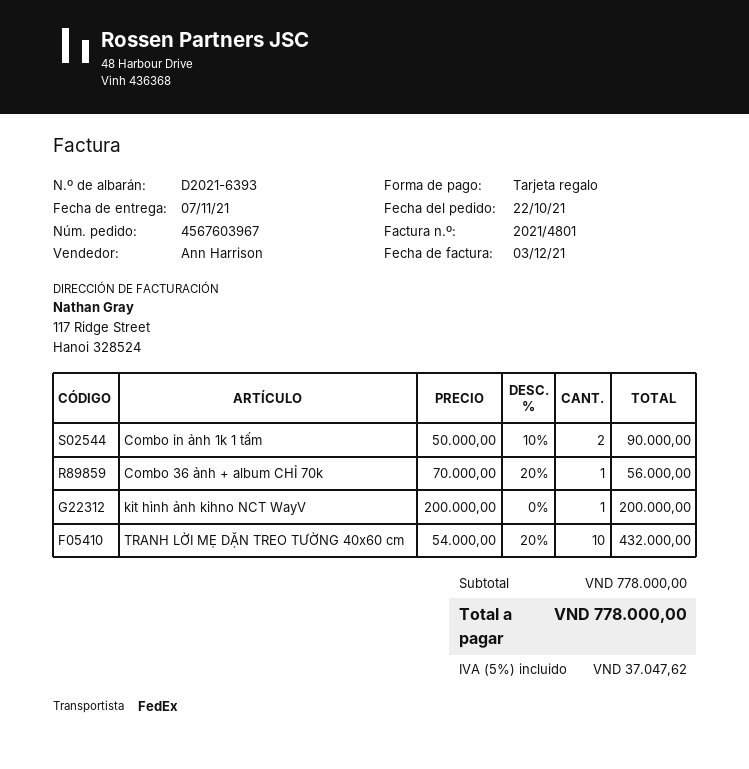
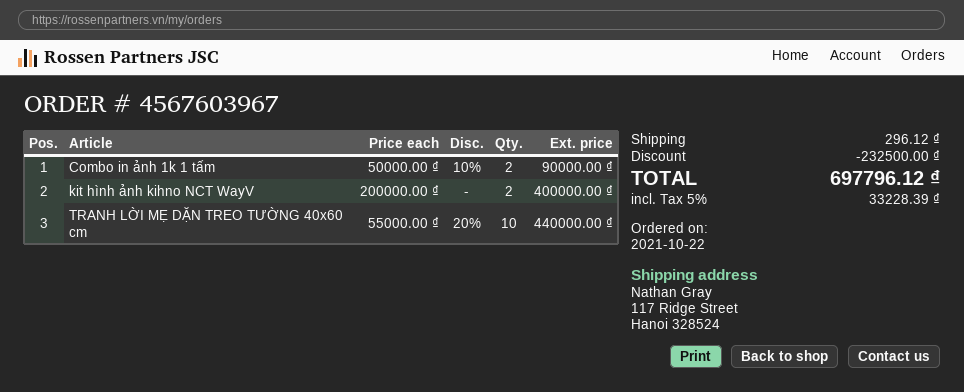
Combo 36 ảnh + album CHỈ 70k: 1 x 70000.00 - 20% = 56000.00 -> none
kit hình ảnh kihno NCT WayV: 1 x 200000.00 = 200000.00 -> 2 x 200000.00 = 400000.00
TRANH LỜI MẸ DẶN TREO TƯỜNG 40x60 cm: 10 x 54000.00 - 20% = 432000.00 -> 10 x 55000.00 - 20% = 440000.00
discount: none -> 232500.00
shipping: none -> 296.12
tax: 5% = 37047.62 -> 5% = 33228.39
total: 778000.00 -> 697796.12

